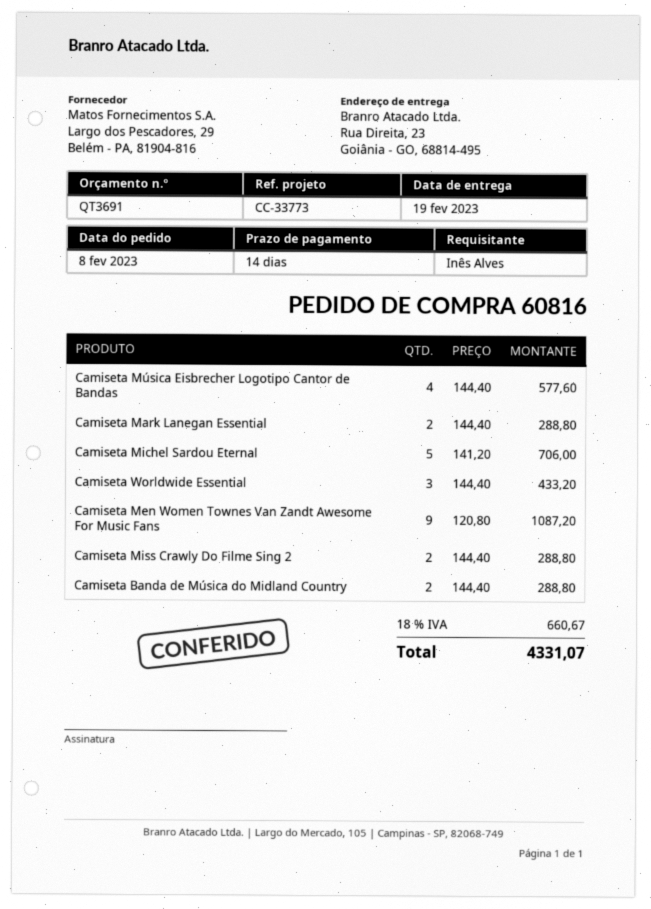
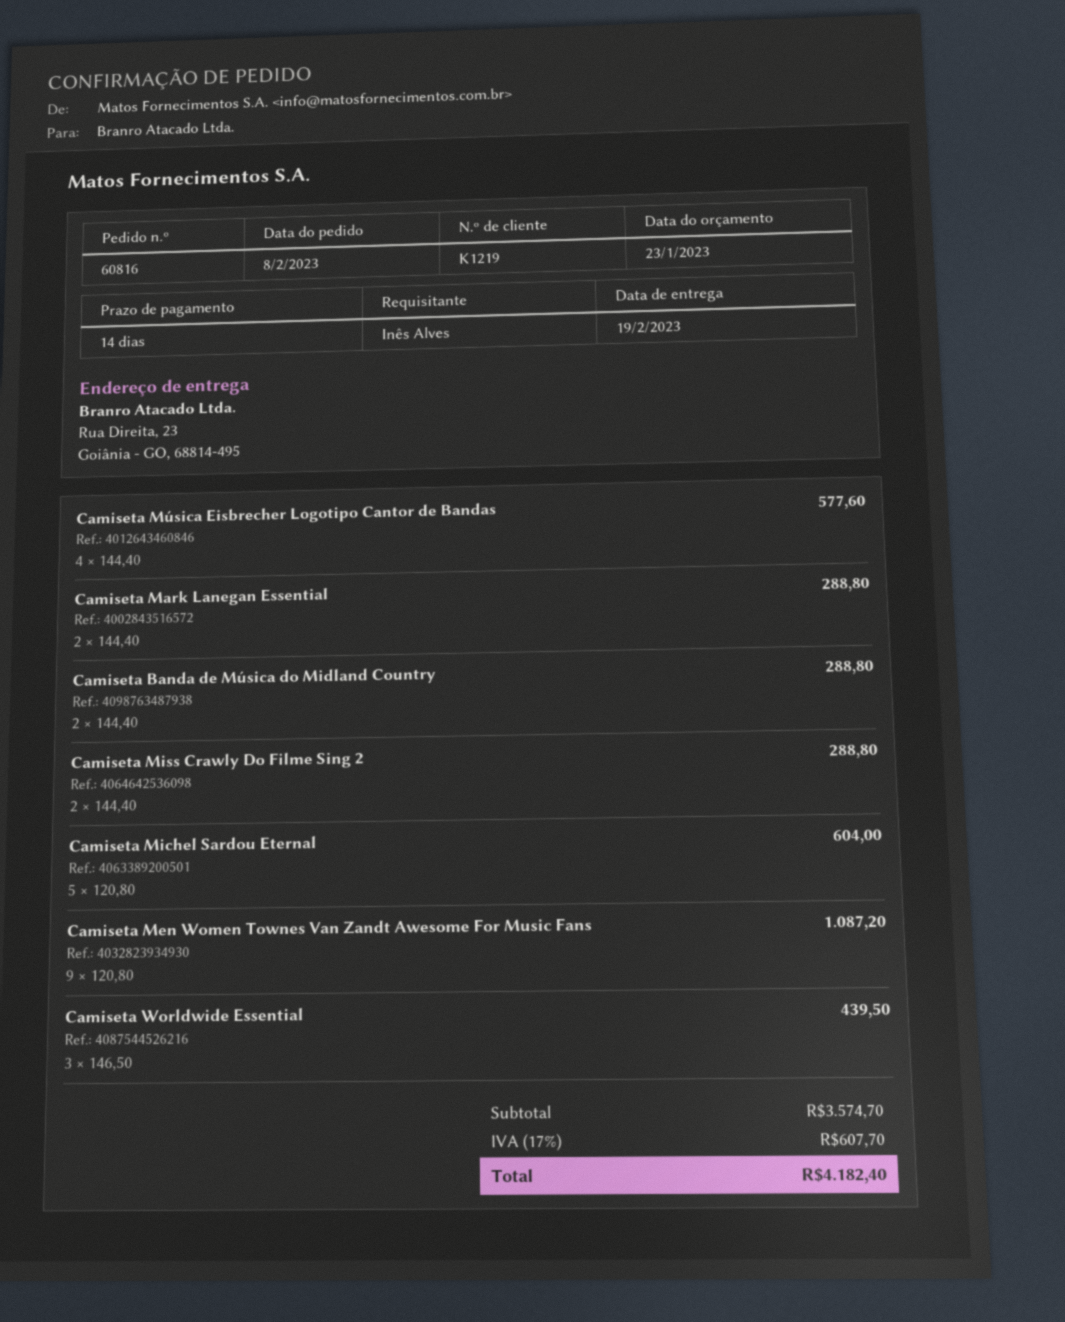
Camiseta Michel Sardou Eternal: 5 x 141.20 = 706.00 -> 5 x 120.80 = 604.00
Camiseta Worldwide Essential: 3 x 144.40 = 433.20 -> 3 x 146.50 = 439.50
tax: 18% = 660.67 -> 17% = 607.70
total: 4331.07 -> 4182.40

